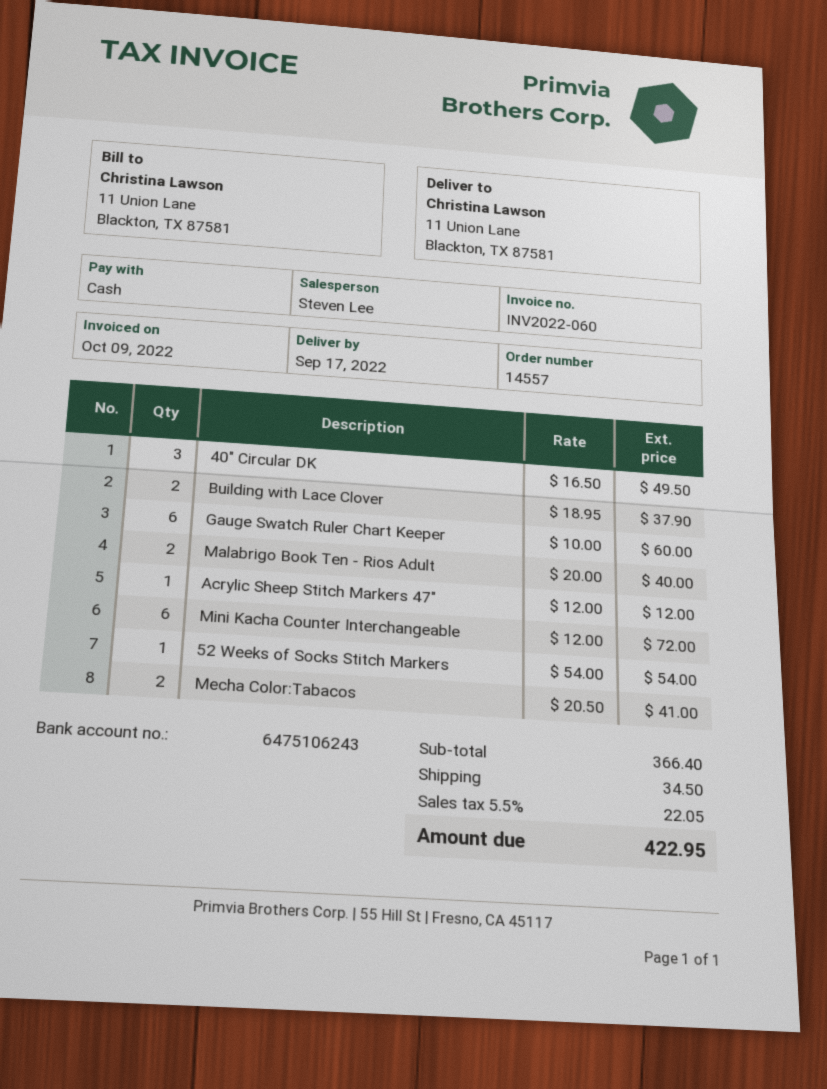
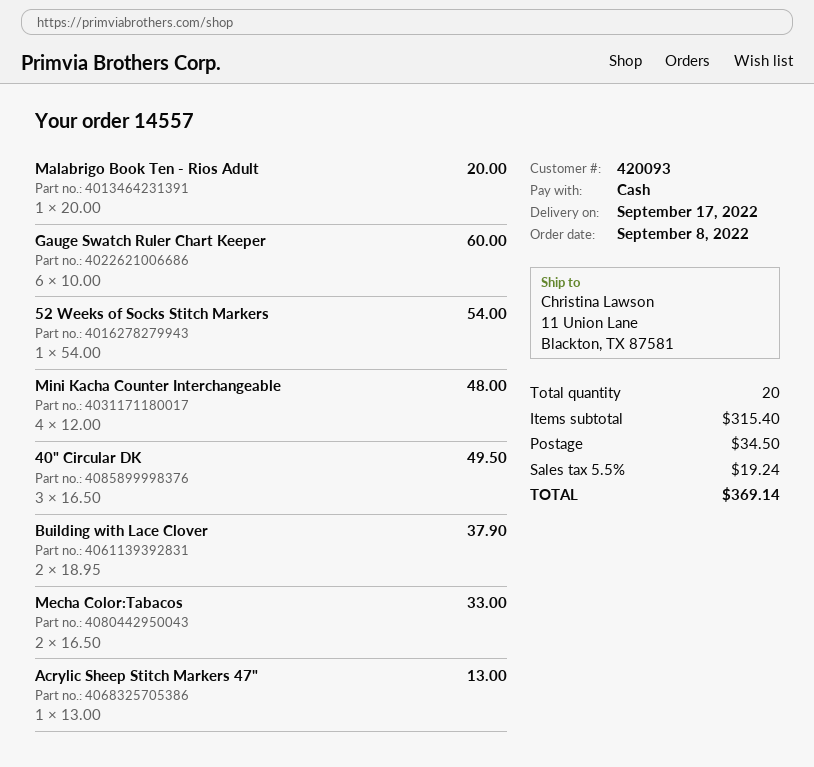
Malabrigo Book Ten - Rios Adult: 2 x 20.00 = 40.00 -> 1 x 20.00 = 20.00
Acrylic Sheep Stitch Markers 47": 1 x 12.00 = 12.00 -> 1 x 13.00 = 13.00
Mini Kacha Counter Interchangeable: 6 x 12.00 = 72.00 -> 4 x 12.00 = 48.00
Mecha Color:Tabacos: 2 x 20.50 = 41.00 -> 2 x 16.50 = 33.00
subtotal: 366.40 -> 315.40
tax: 5.5% = 22.05 -> 5.5% = 19.24
total: 422.95 -> 369.14

